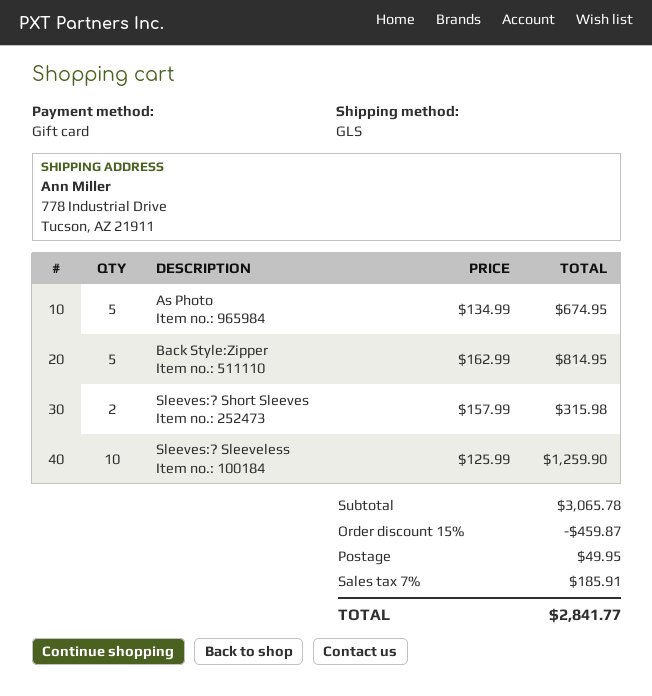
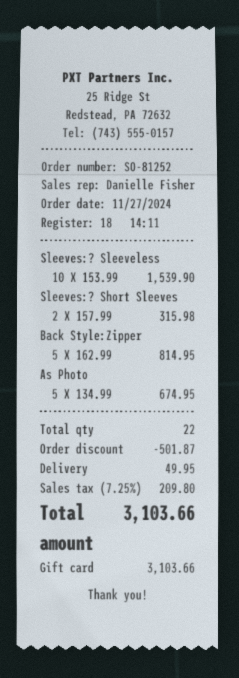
Sleeves:? Sleeveless: 10 x 125.99 = 1259.90 -> 10 x 153.99 = 1539.90
discount: 459.87 -> 501.87
tax: 7% = 185.91 -> 7.25% = 209.80
total: 2841.77 -> 3103.66

